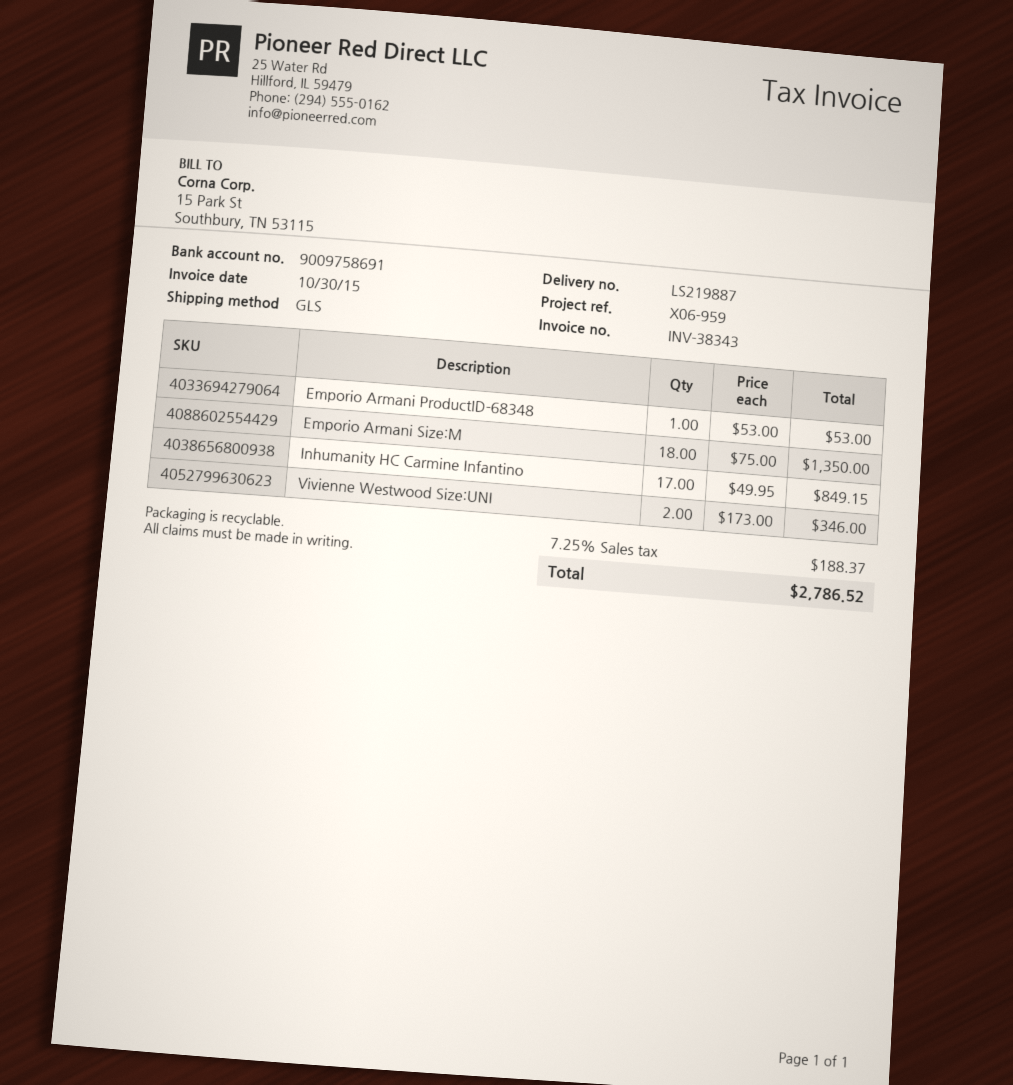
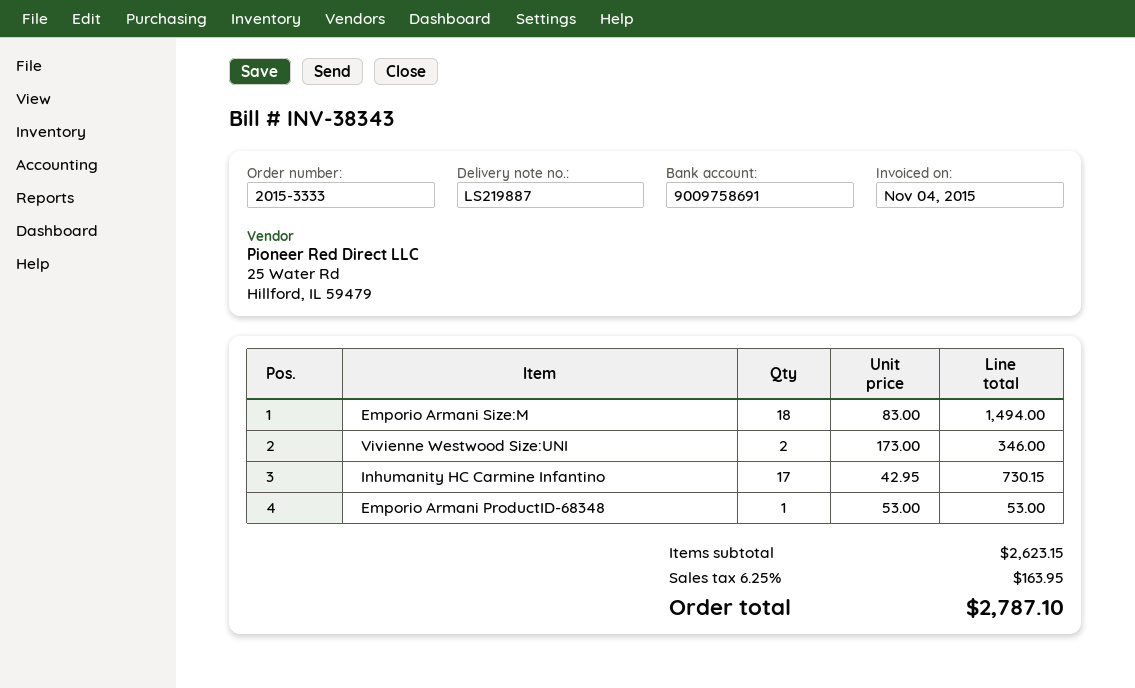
invoice date: 2015-10-30 -> 2015-11-04
Emporio Armani Size:M: 18 x 75.00 = 1350.00 -> 18 x 83.00 = 1494.00
Inhumanity HC Carmine Infantino: 17 x 49.95 = 849.15 -> 17 x 42.95 = 730.15
tax: 7.25% = 188.37 -> 6.25% = 163.95
total: 2786.52 -> 2787.10

